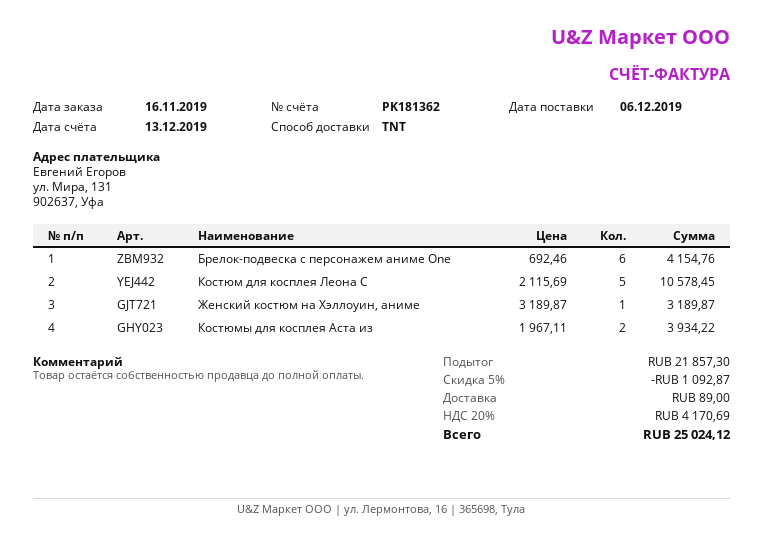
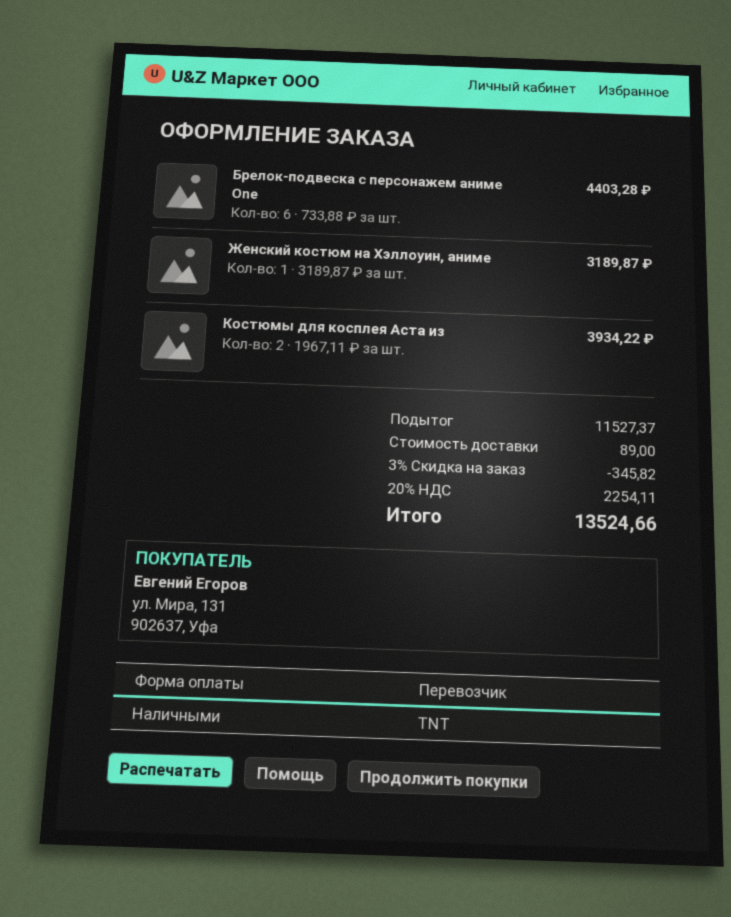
Брелок-подвеска с персонажем аниме One: 6 x 692.46 = 4154.76 -> 6 x 733.88 = 4403.28
Костюм для косплея Леона С: 5 x 2115.69 = 10578.45 -> none
subtotal: 21857.30 -> 11527.37
discount: 5% = 1092.87 -> 3% = 345.82
tax: 20% = 4170.69 -> 20% = 2254.11
total: 25024.12 -> 13524.66

